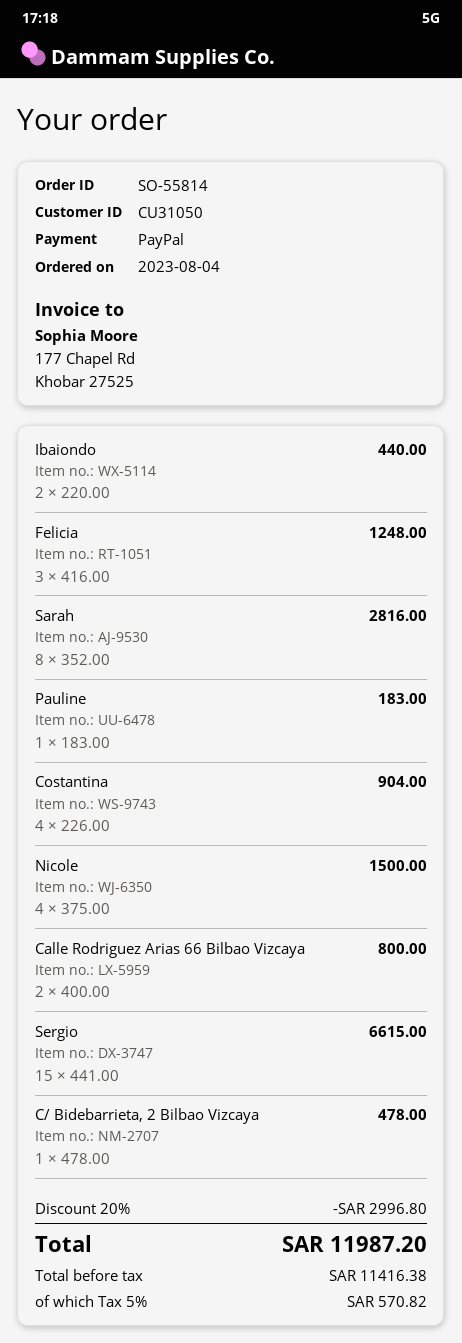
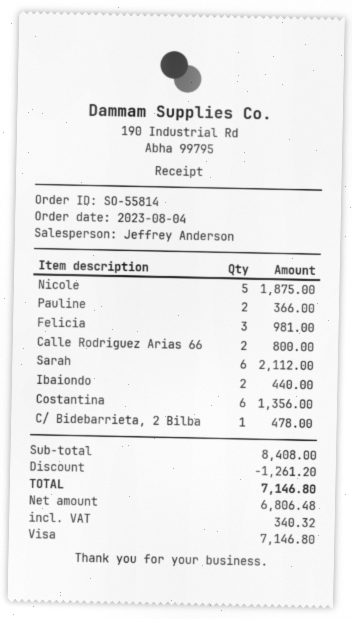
payment method: PayPal -> Visa
Felicia: 3 for 1248.00 -> 3 for 981.00
Sarah: 8 for 2816.00 -> 6 for 2112.00
Pauline: 1 for 183.00 -> 2 for 366.00
Costantina: 4 for 904.00 -> 6 for 1356.00
Nicole: 4 for 1500.00 -> 5 for 1875.00
Sergio: 15 for 6615.00 -> none
discount: 2996.80 -> 1261.20
net: 11416.38 -> 6806.48
tax: 570.82 -> 340.32
total: 11987.20 -> 7146.80

